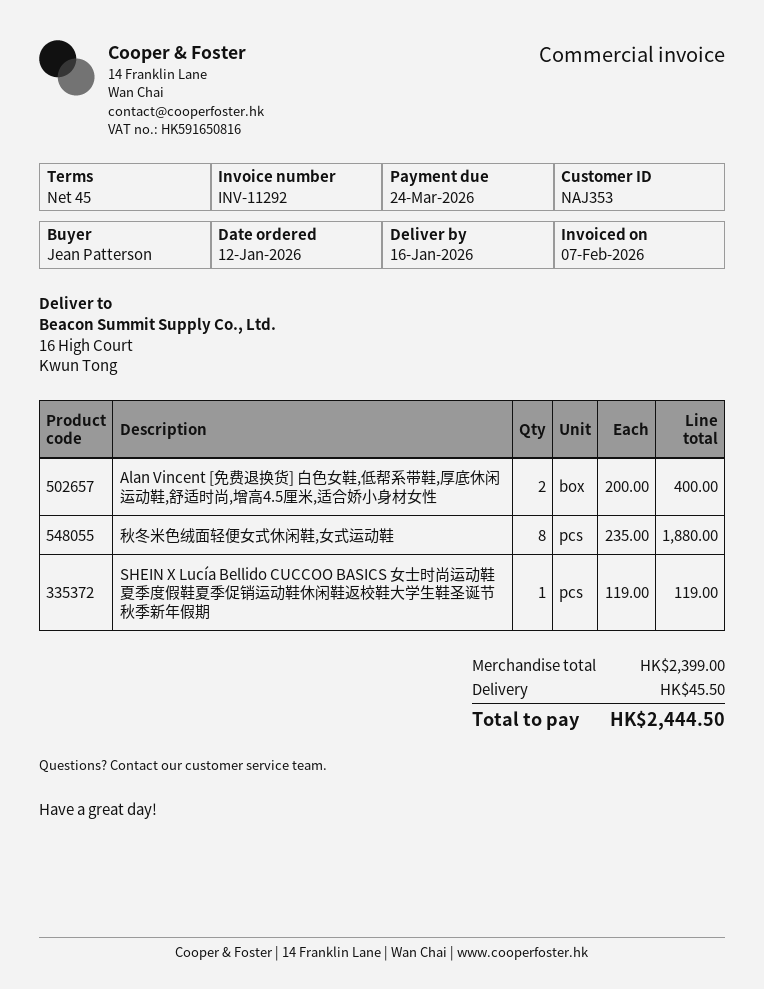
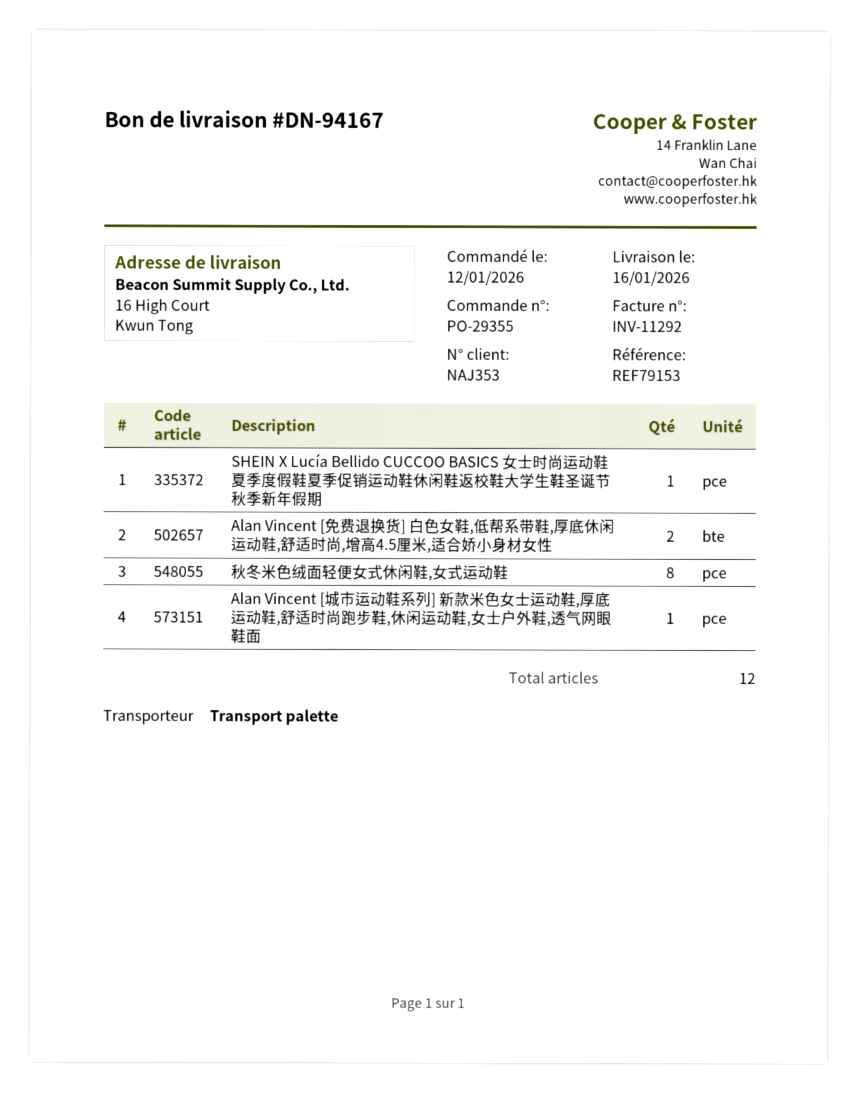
Alan Vincent [城市运动鞋系列] 新款米色女士运动鞋,厚底运动鞋,舒适时尚跑步鞋,休闲运动鞋,女士户外鞋,透气网眼鞋面: none -> 1

